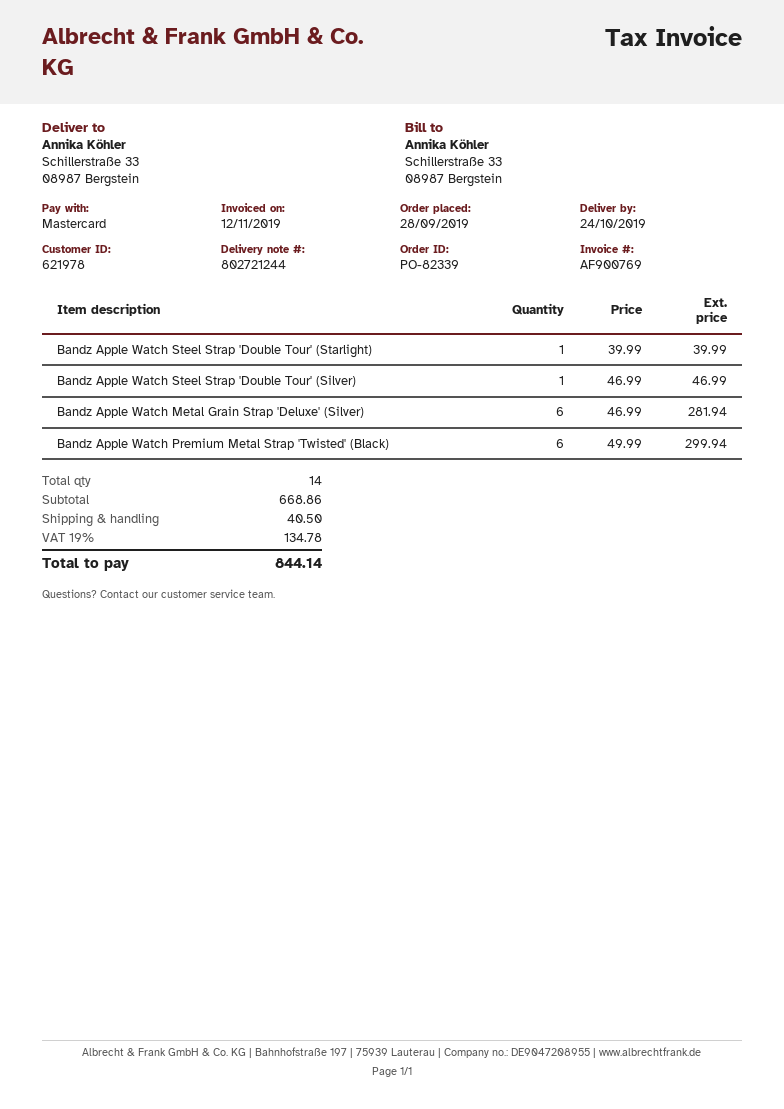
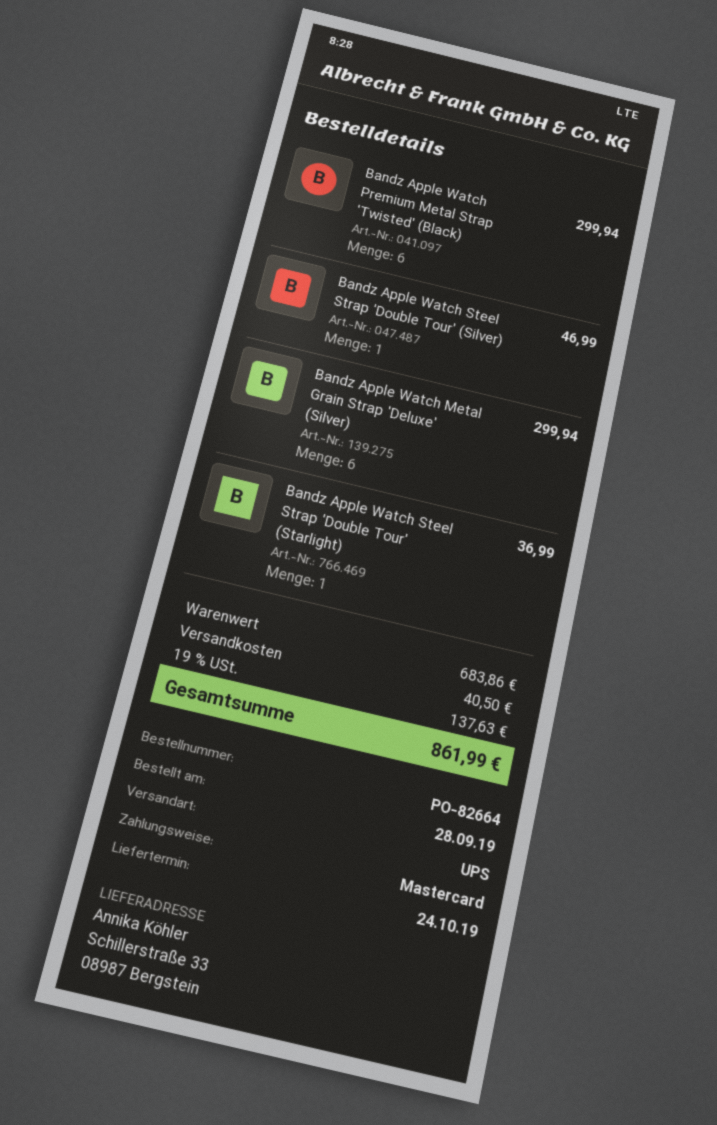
order number: PO-82339 -> PO-82664
Bandz Apple Watch Steel Strap 'Double Tour' (Starlight): 1 for 39.99 -> 1 for 36.99
Bandz Apple Watch Metal Grain Strap 'Deluxe' (Silver): 6 for 281.94 -> 6 for 299.94
subtotal: 668.86 -> 683.86
tax: 19% = 134.78 -> 19% = 137.63
total: 844.14 -> 861.99

